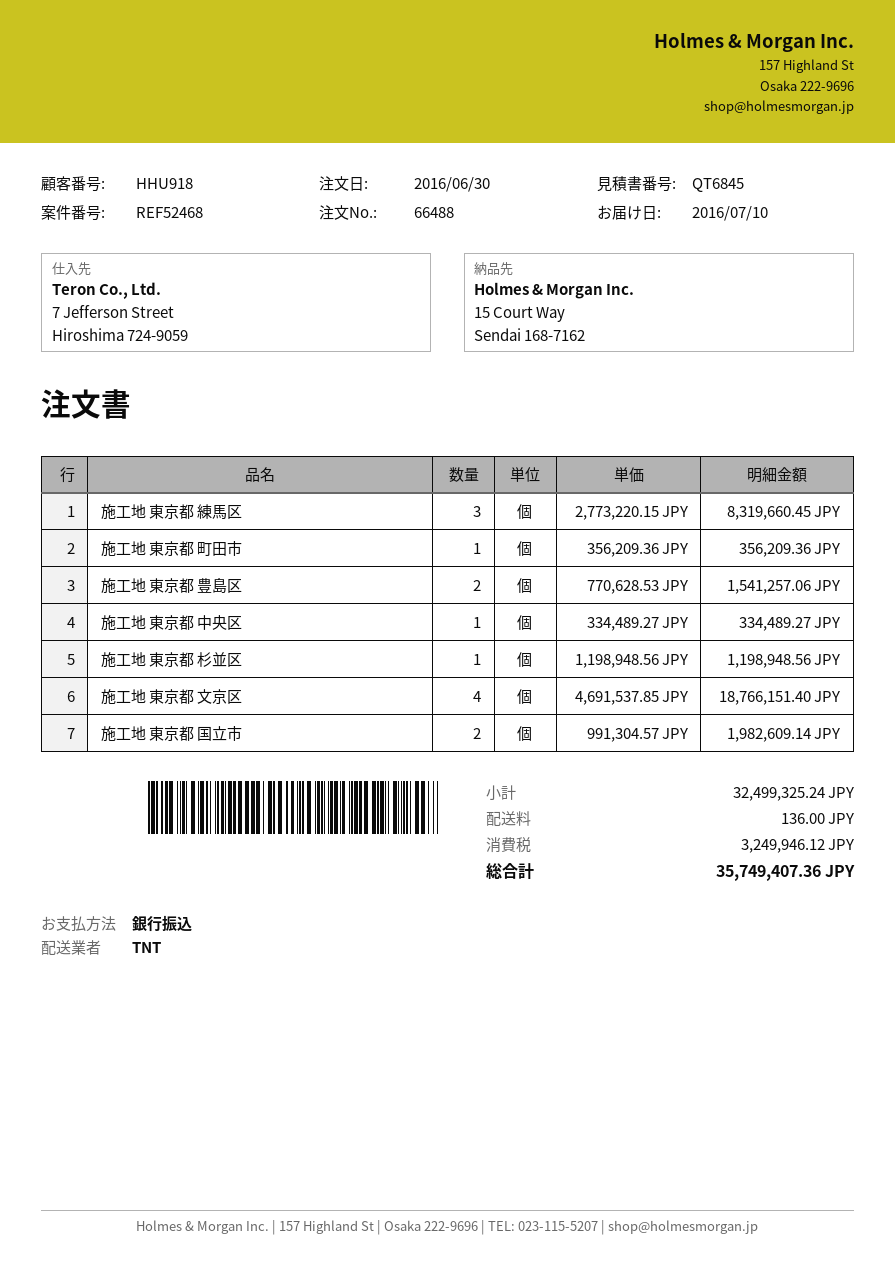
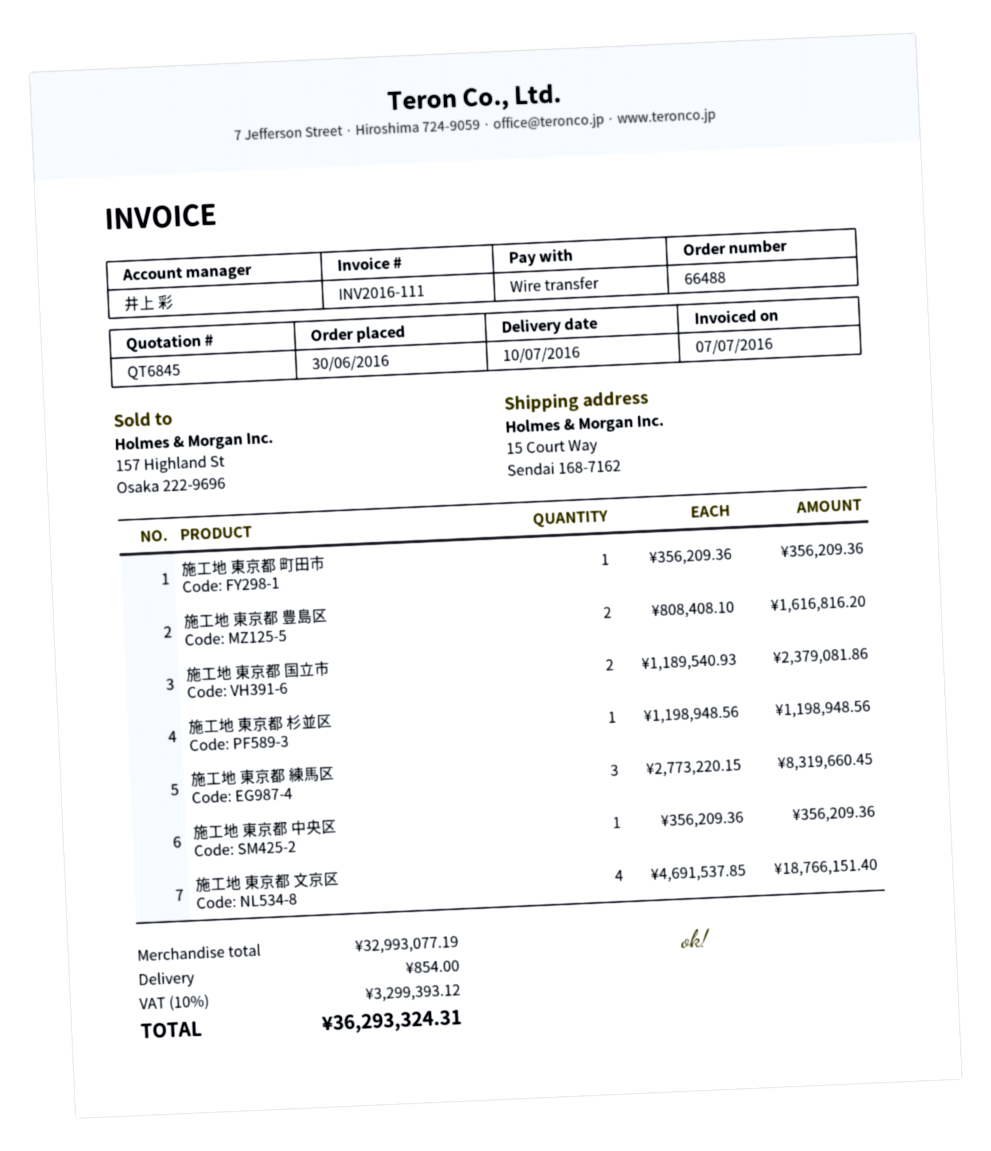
施工地 東京都 豊島区: 2 x 770628.53 = 1541257.06 -> 2 x 808408.10 = 1616816.20
施工地 東京都 中央区: 1 x 334489.27 = 334489.27 -> 1 x 356209.36 = 356209.36
施工地 東京都 国立市: 2 x 991304.57 = 1982609.14 -> 2 x 1189540.93 = 2379081.86
subtotal: 32499325.24 -> 32993077.19
shipping: 136.00 -> 854.00
tax: 3249946.12 -> 3299393.12
total: 35749407.36 -> 36293324.31

